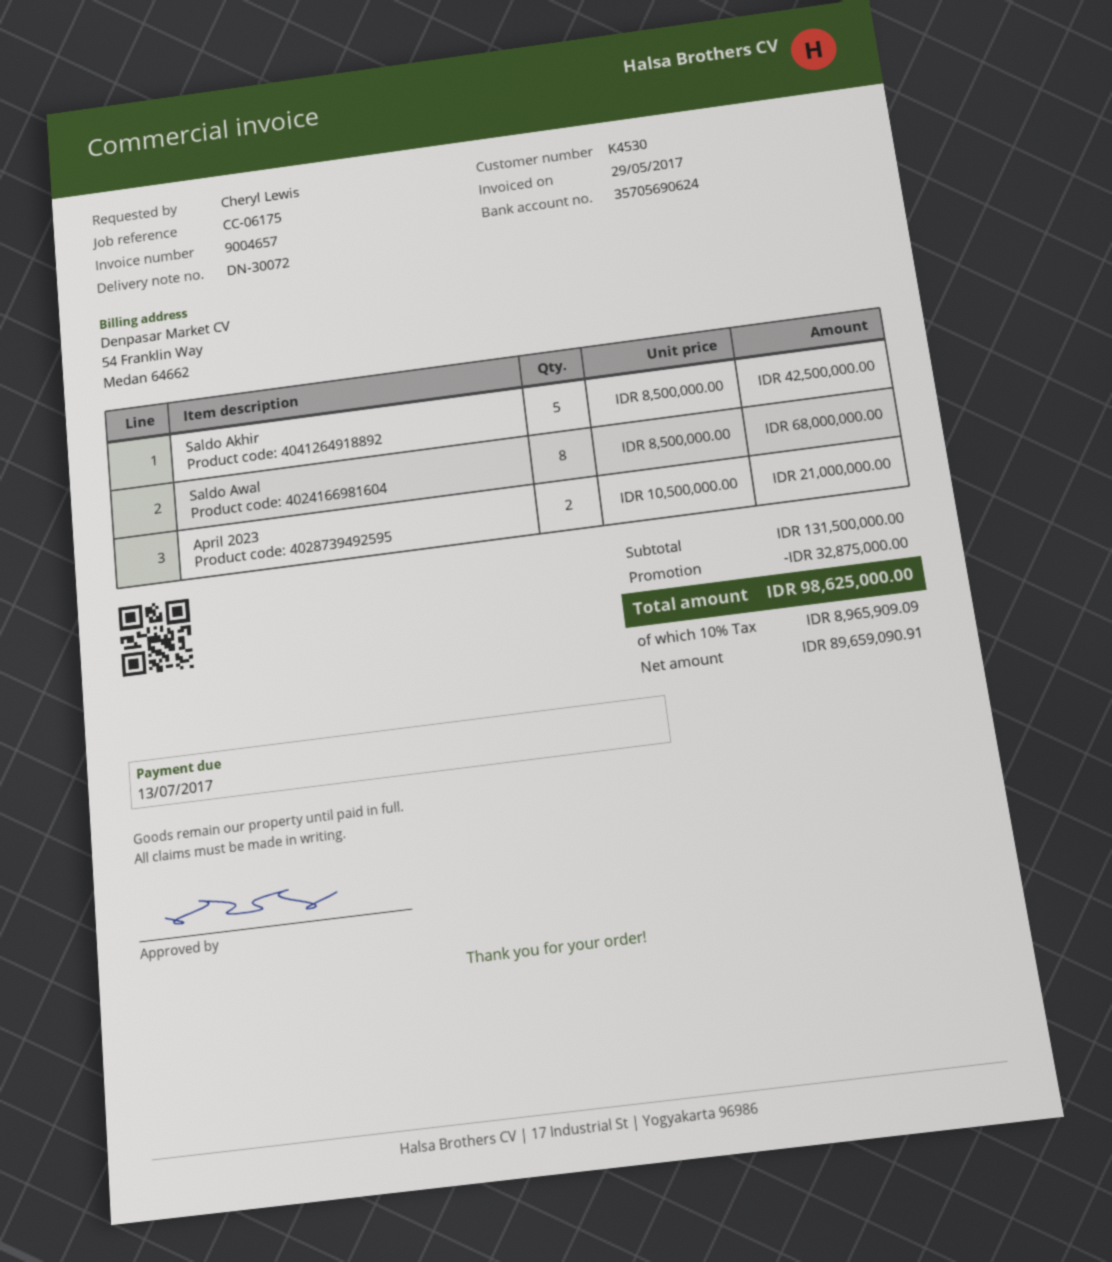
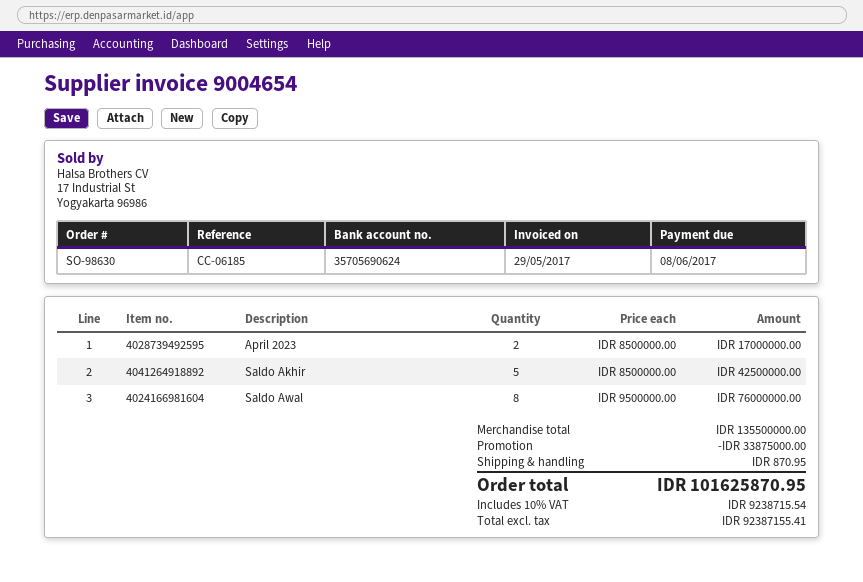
invoice number: 9004657 -> 9004654
due date: 2017-07-13 -> 2017-06-08
reference: CC-06175 -> CC-06185
Saldo Awal: 8 x 8500000.00 = 68000000.00 -> 8 x 9500000.00 = 76000000.00
April 2023: 2 x 10500000.00 = 21000000.00 -> 2 x 8500000.00 = 17000000.00
subtotal: 131500000.00 -> 135500000.00
discount: 32875000.00 -> 33875000.00
shipping: none -> 870.95
net: 89659090.91 -> 92387155.41
tax: 10% = 8965909.09 -> 10% = 9238715.54
total: 98625000.00 -> 101625870.95

